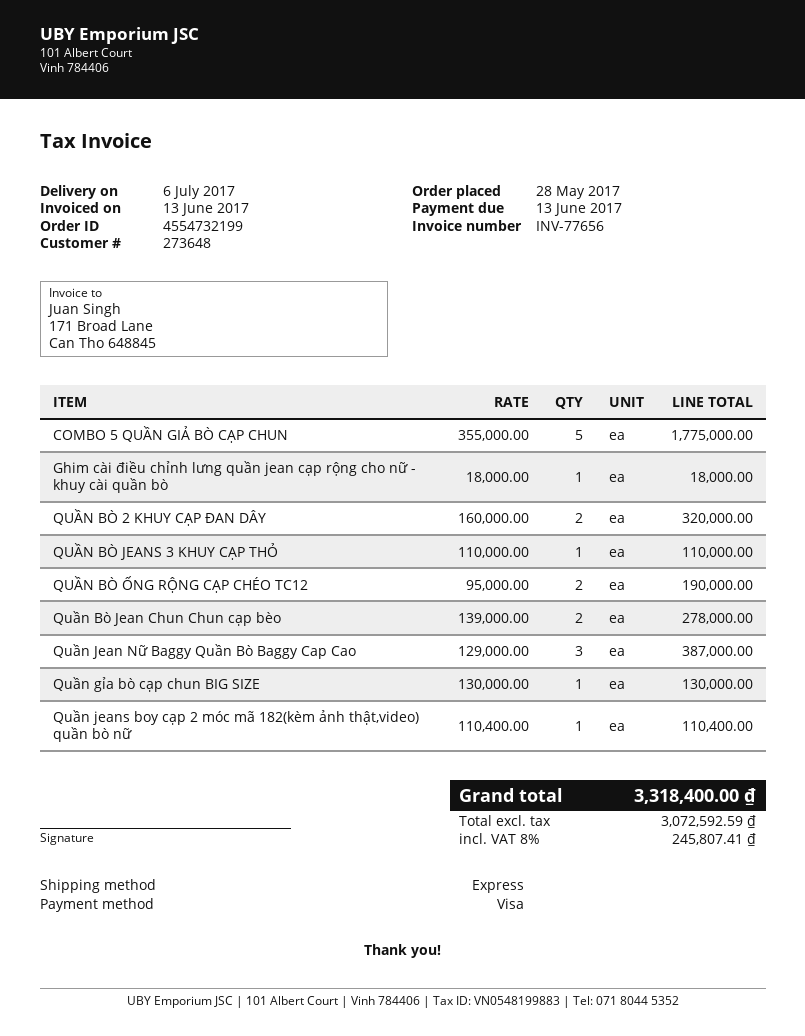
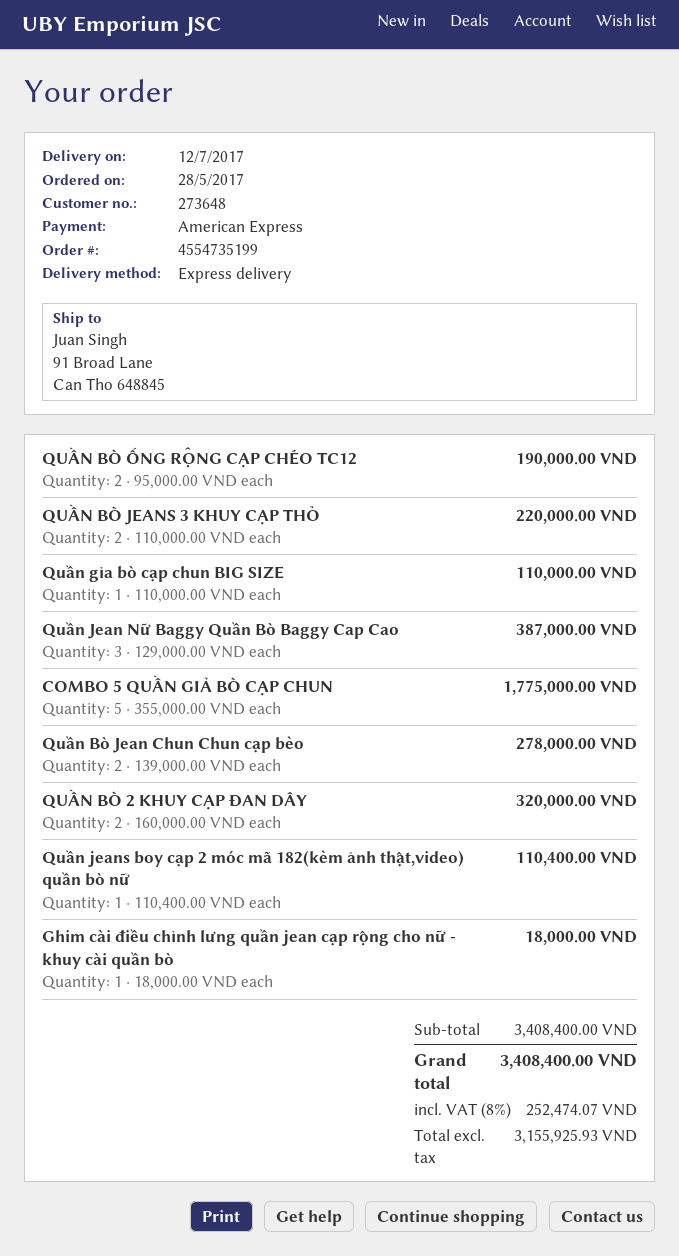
order number: 4554732199 -> 4554735199
delivery date: 2017-07-06 -> 2017-07-12
payment method: Visa -> American Express
QUẦN BÒ JEANS 3 KHUY CẠP THỎ: 1 x 110000.00 = 110000.00 -> 2 x 110000.00 = 220000.00
Quần gỉa bò cạp chun BIG SIZE: 1 x 130000.00 = 130000.00 -> 1 x 110000.00 = 110000.00
net: 3072592.59 -> 3155925.93
tax: 8% = 245807.41 -> 8% = 252474.07
total: 3318400.00 -> 3408400.00

